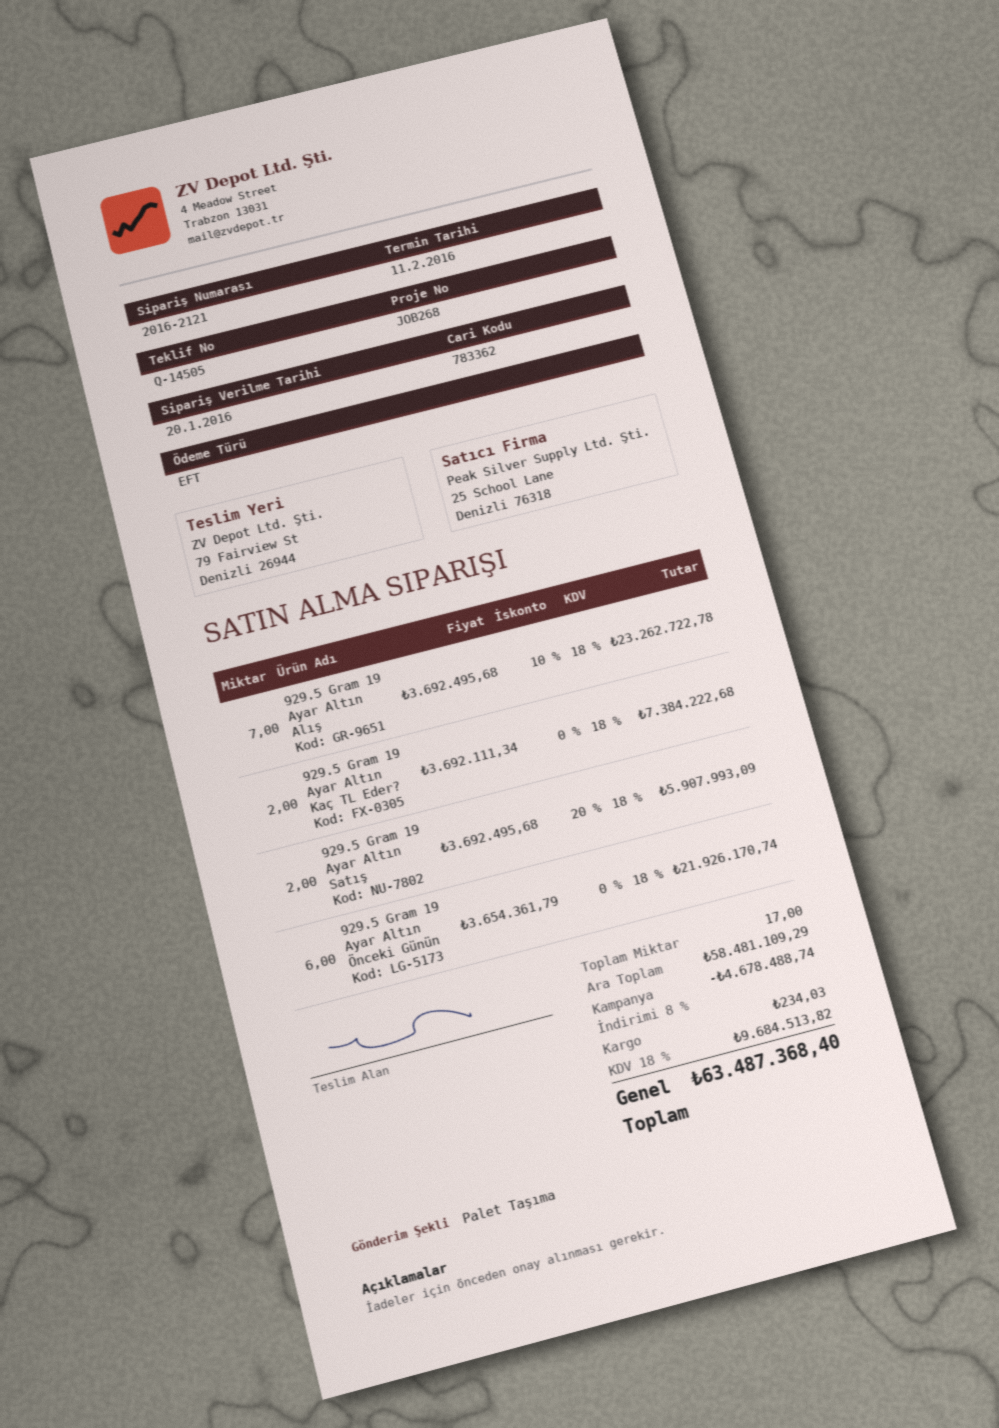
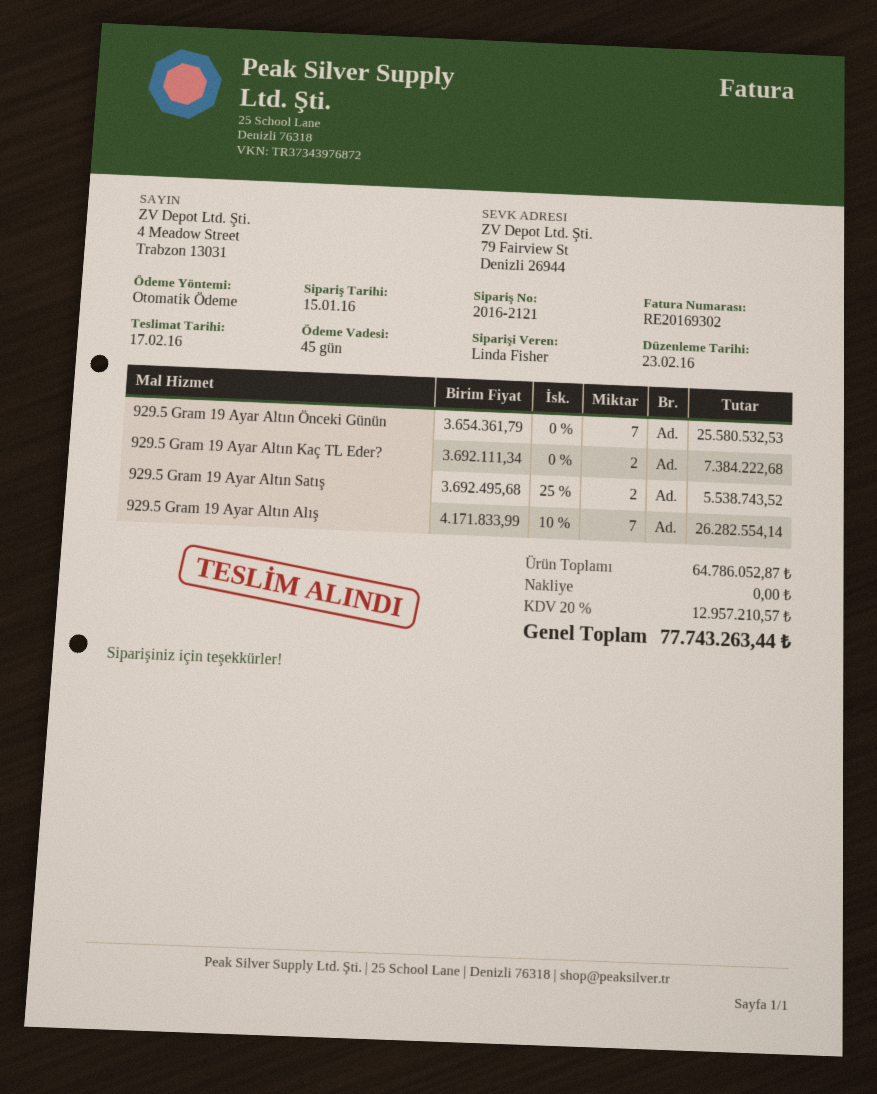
order date: 2016-01-20 -> 2016-01-15
delivery date: 2016-02-11 -> 2016-02-17
payment method: bank transfer -> direct debit
929.5 Gram 19 Ayar Altın Alış: 7 x 3692495.68 - 10% = 23262722.78 -> 7 x 4171833.99 - 10% = 26282554.14
929.5 Gram 19 Ayar Altın Satış: 2 x 3692495.68 - 20% = 5907993.09 -> 2 x 3692495.68 - 25% = 5538743.52
929.5 Gram 19 Ayar Altın Önceki Günün: 6 x 3654361.79 = 21926170.74 -> 7 x 3654361.79 = 25580532.53
subtotal: 58481109.29 -> 64786052.87
discount: 8% = 4678488.74 -> none
shipping: 234.03 -> 0.00
tax: 18% = 9684513.82 -> 20% = 12957210.57
total: 63487368.40 -> 77743263.44

